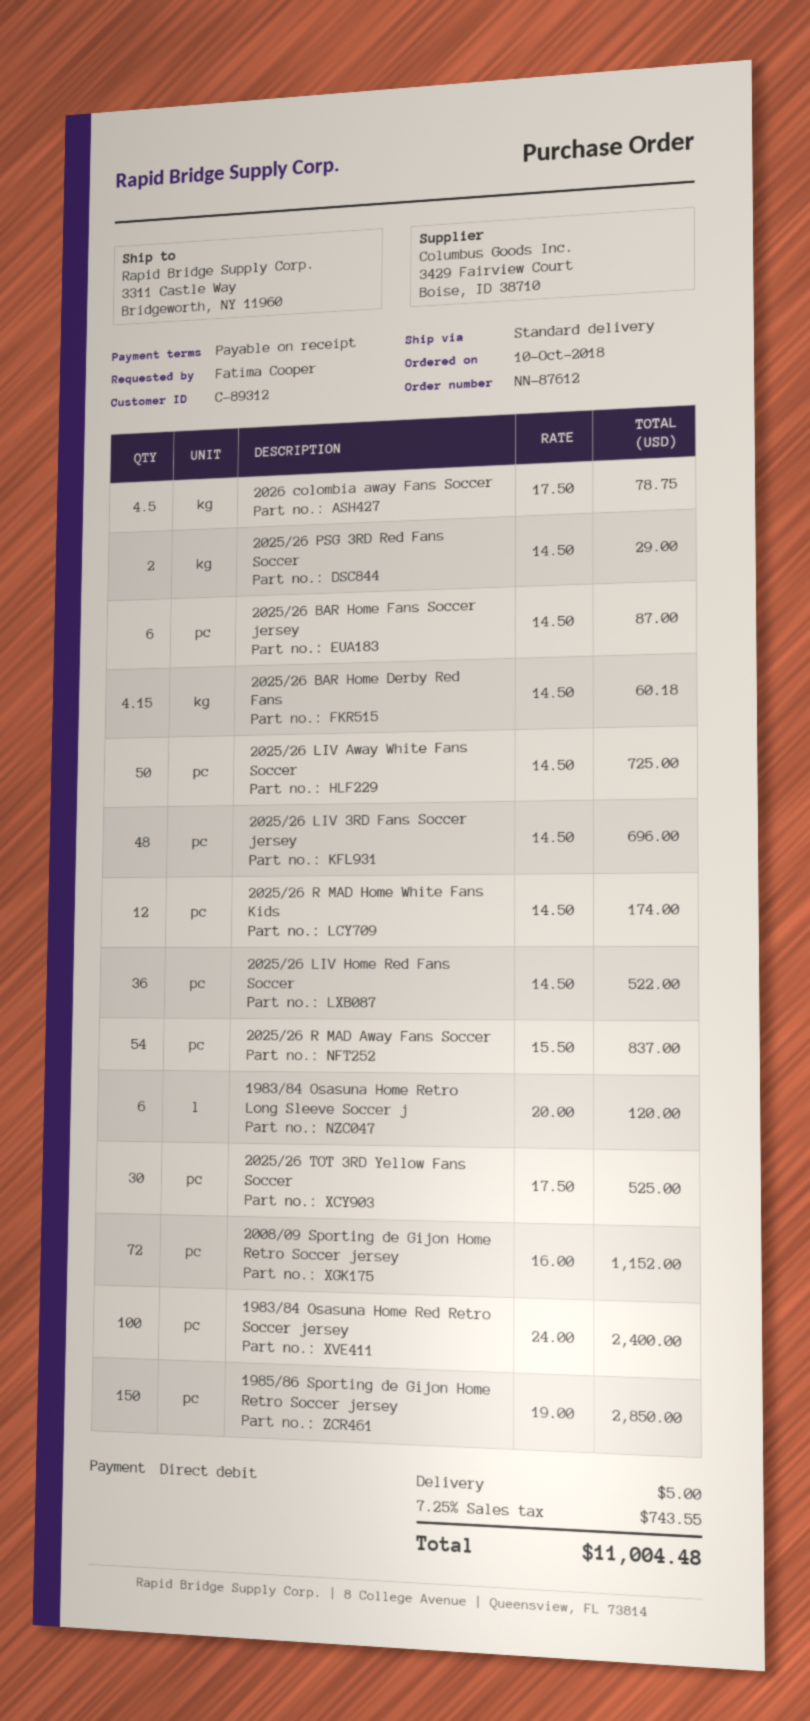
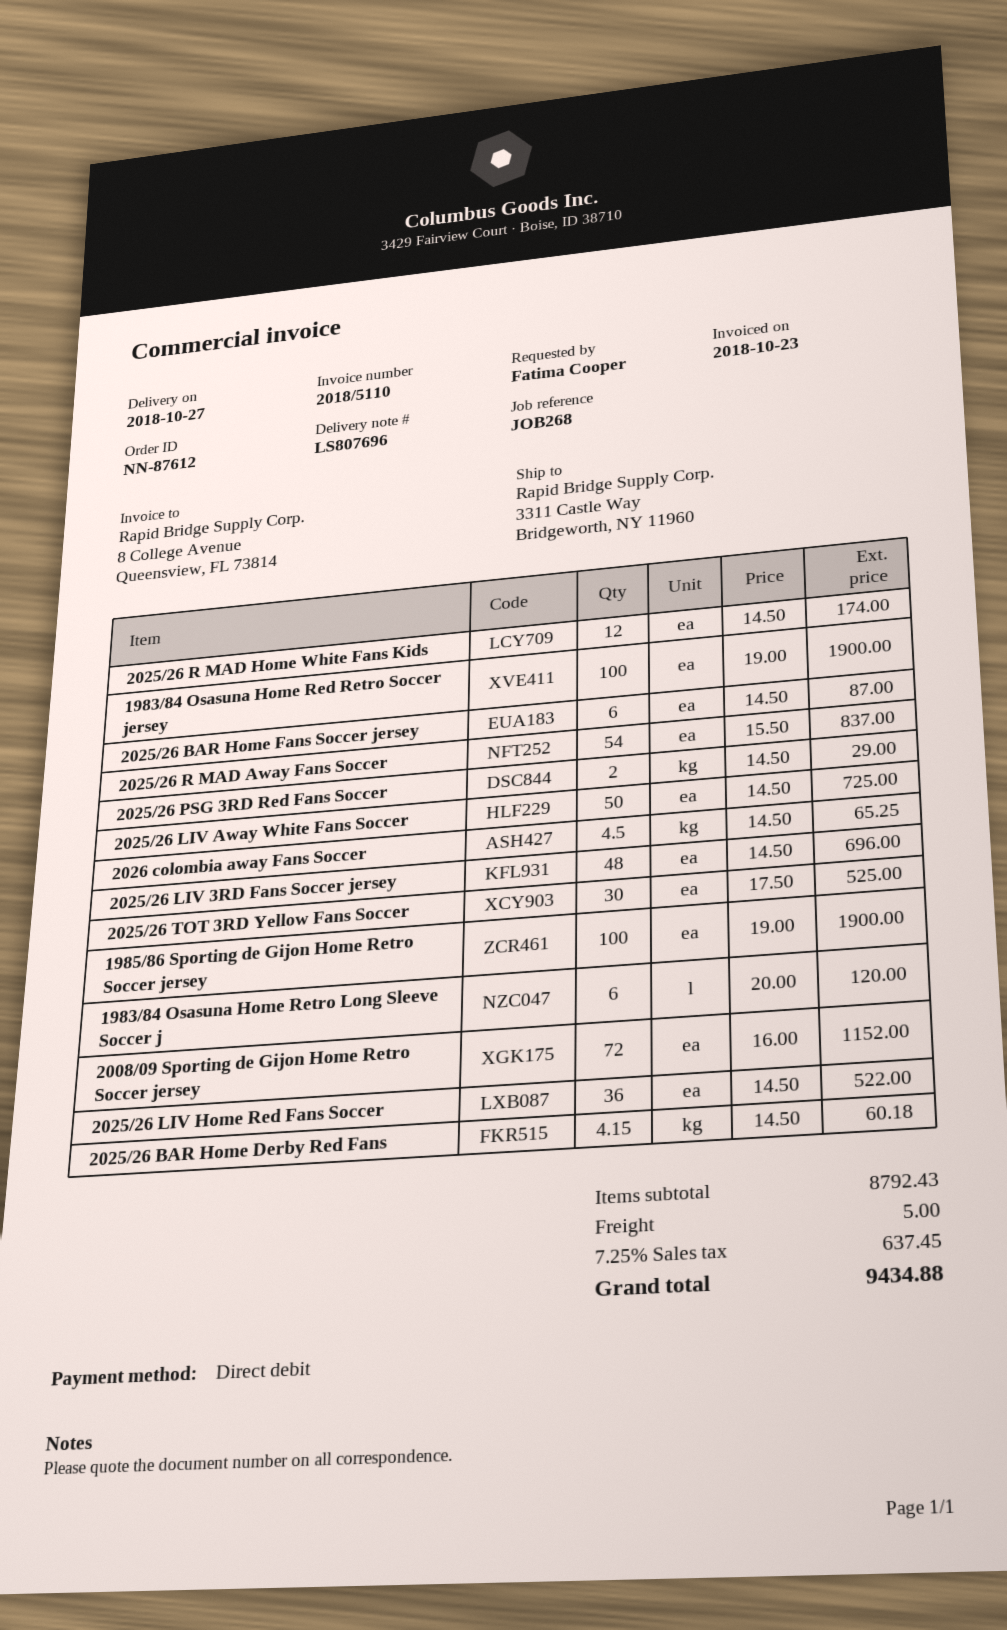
2026 colombia away Fans Soccer: 4.5 x 17.50 = 78.75 -> 4.5 x 14.50 = 65.25
1983/84 Osasuna Home Red Retro Soccer jersey: 100 x 24.00 = 2400.00 -> 100 x 19.00 = 1900.00
1985/86 Sporting de Gijon Home Retro Soccer jersey: 150 x 19.00 = 2850.00 -> 100 x 19.00 = 1900.00
tax: 7.25% = 743.55 -> 7.25% = 637.45
total: 11004.48 -> 9434.88

